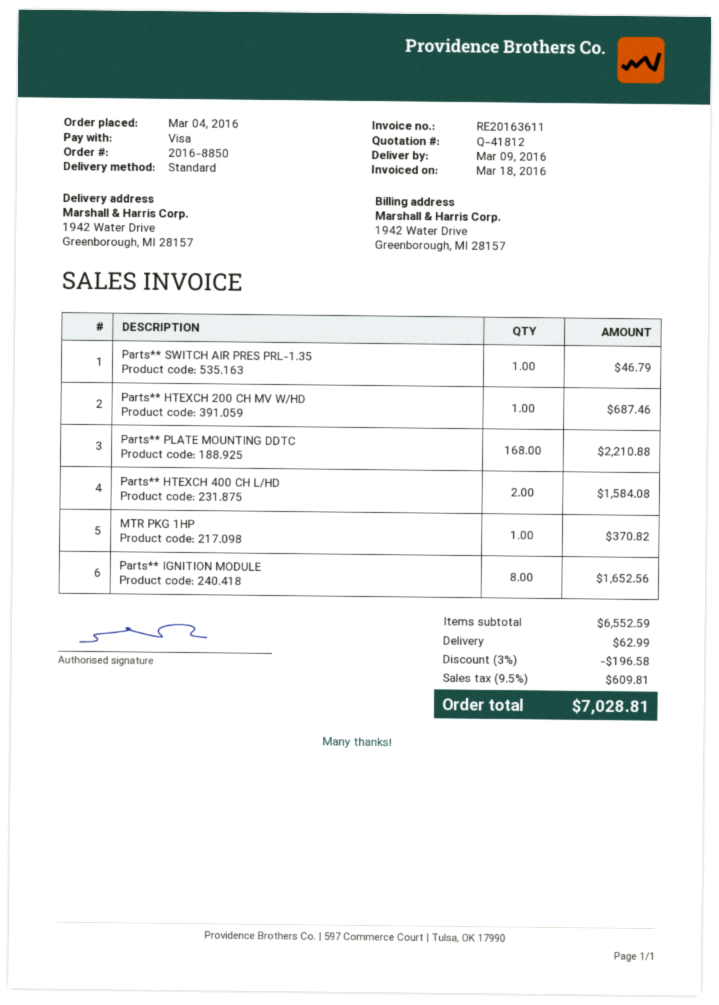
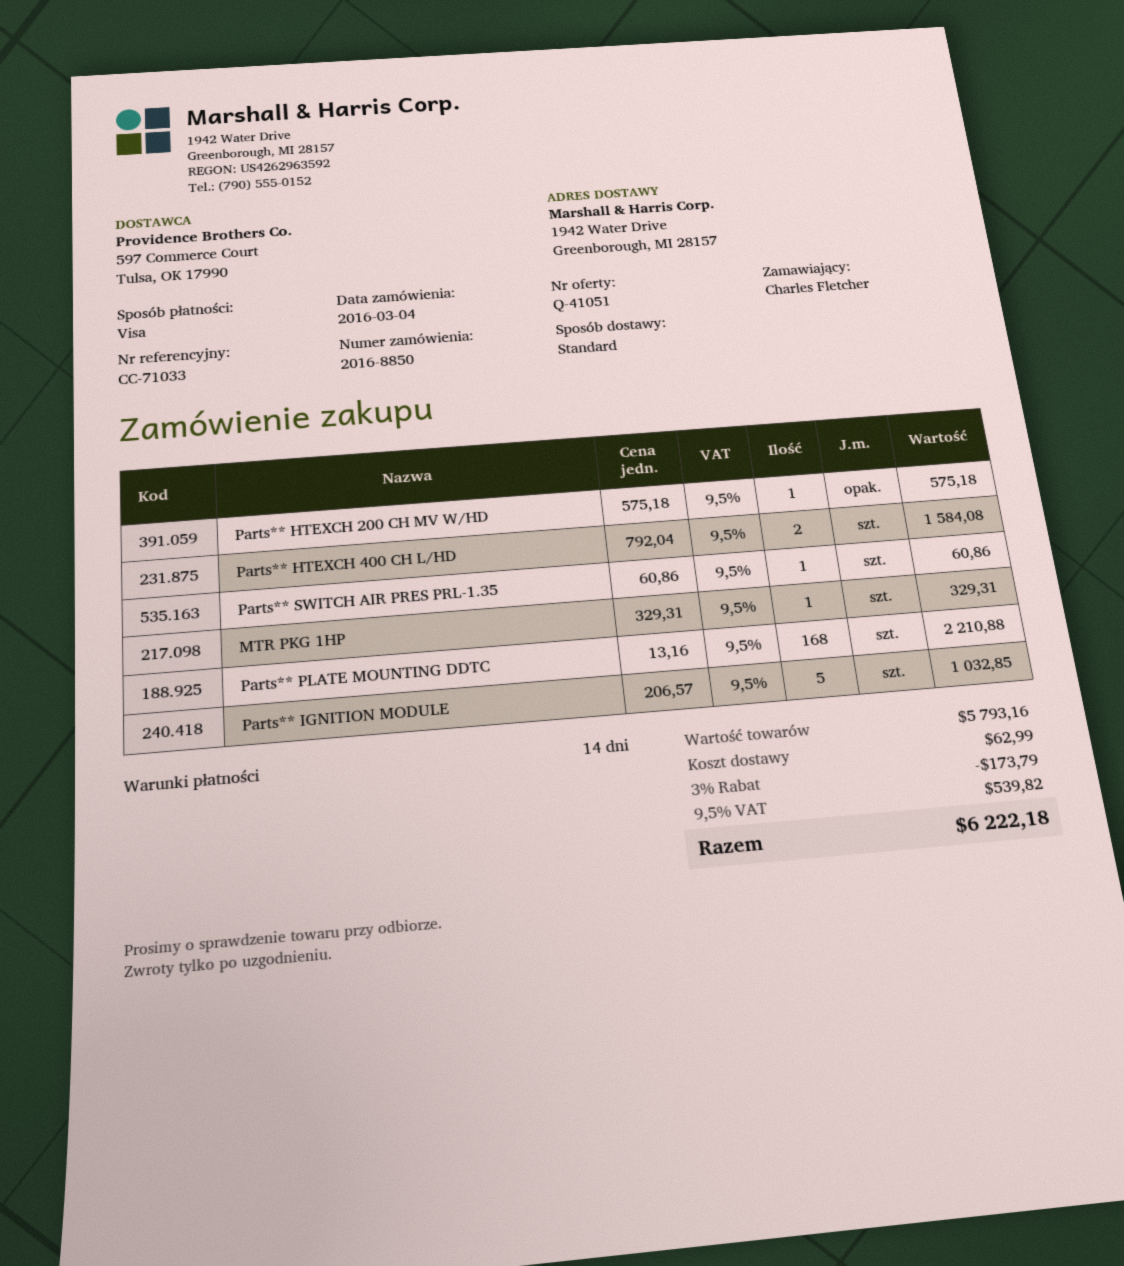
quote number: Q-41812 -> Q-41051
Parts** SWITCH AIR PRES PRL-1.35: 1 for 46.79 -> 1 for 60.86
Parts** HTEXCH 200 CH MV W/HD: 1 for 687.46 -> 1 for 575.18
MTR PKG 1HP: 1 for 370.82 -> 1 for 329.31
Parts** IGNITION MODULE: 8 for 1652.56 -> 5 for 1032.85
subtotal: 6552.59 -> 5793.16
discount: 3% = 196.58 -> 3% = 173.79
tax: 9.5% = 609.81 -> 9.5% = 539.82
total: 7028.81 -> 6222.18

